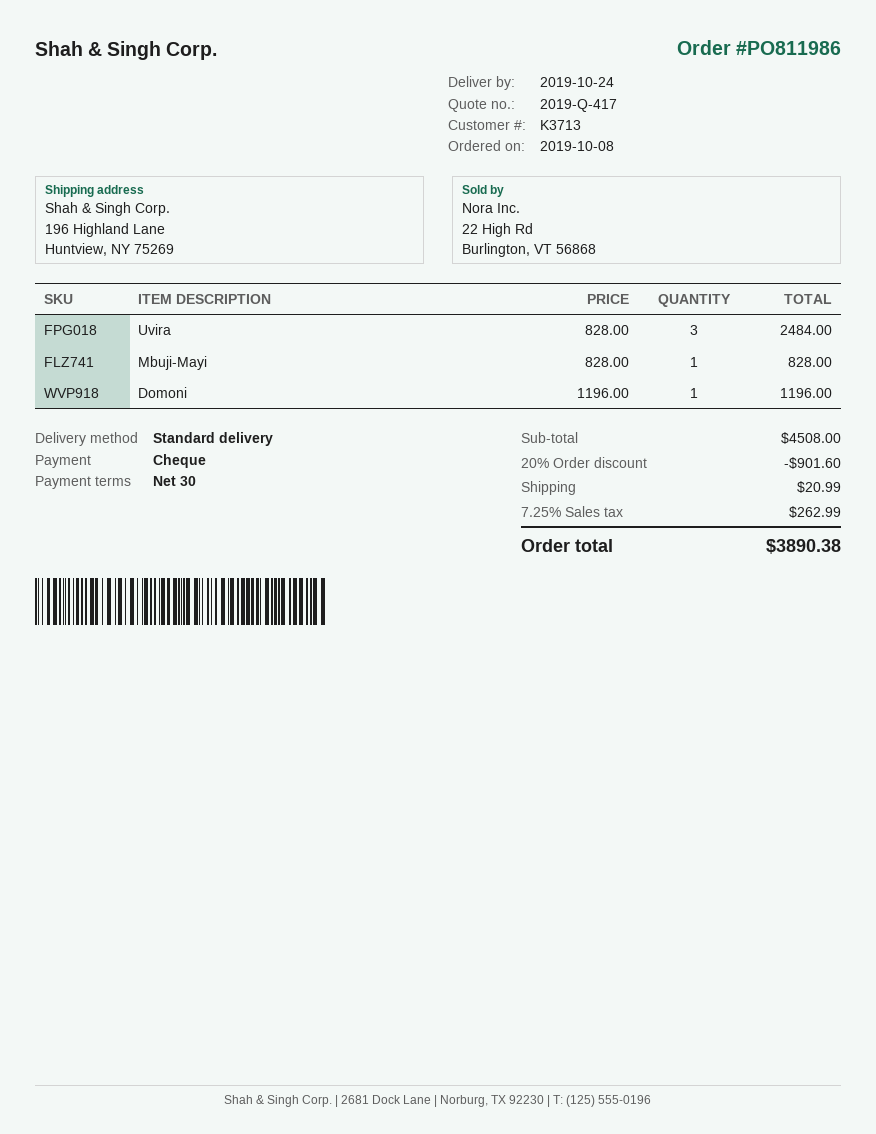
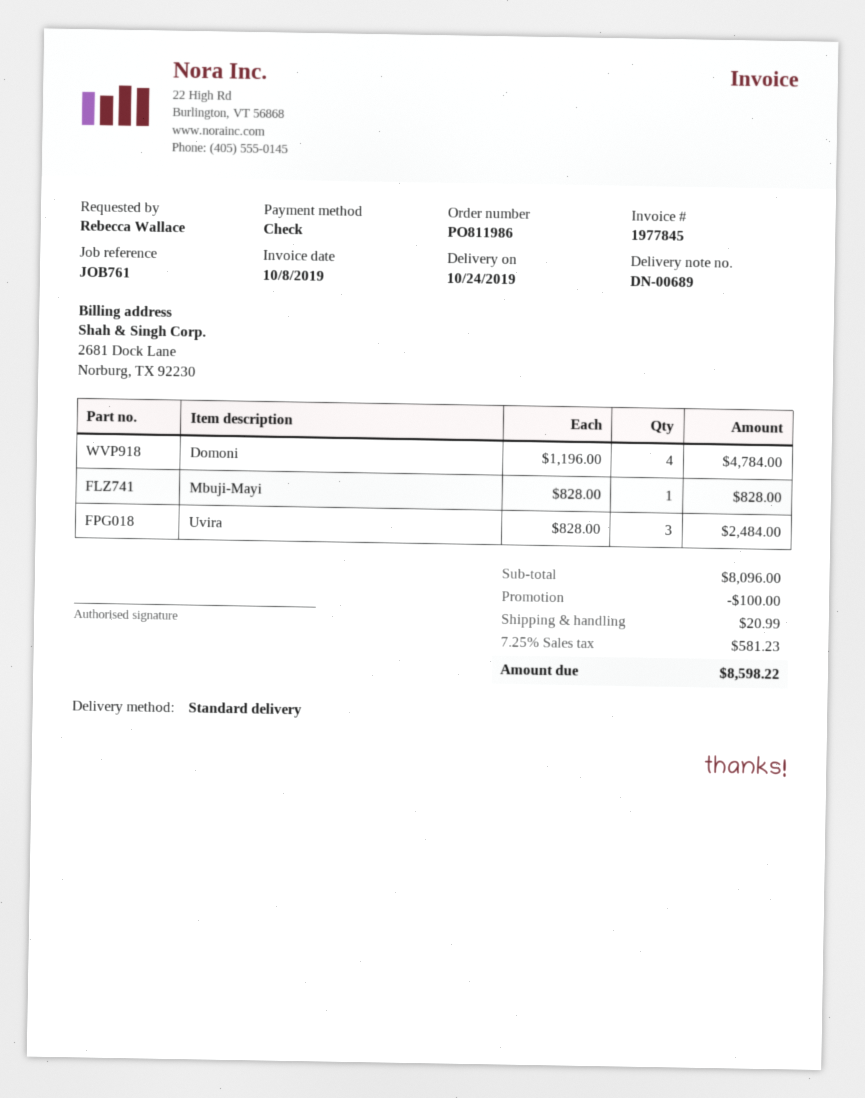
Domoni: 1 x 1196.00 = 1196.00 -> 4 x 1196.00 = 4784.00
subtotal: 4508.00 -> 8096.00
discount: 901.60 -> 100.00
tax: 7.25% = 262.99 -> 7.25% = 581.23
total: 3890.38 -> 8598.22

